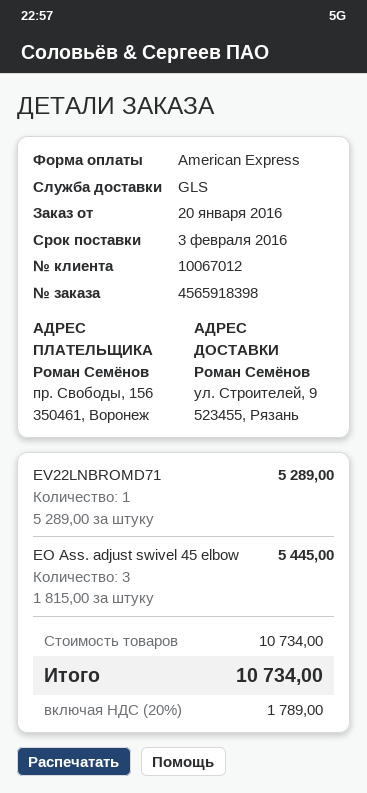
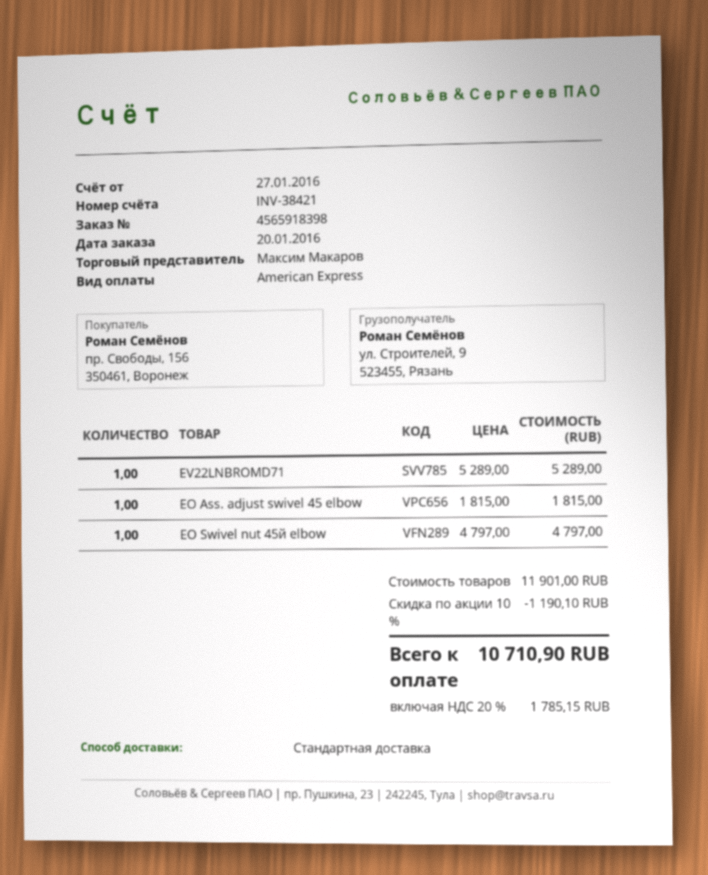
shipping method: GLS -> standard
EO Ass. adjust swivel 45 elbow: 3 x 1815.00 = 5445.00 -> 1 x 1815.00 = 1815.00
EO Swivel nut 45й elbow: none -> 1 x 4797.00 = 4797.00
subtotal: 10734.00 -> 11901.00
discount: none -> 10% = 1190.10
tax: 20% = 1789.00 -> 20% = 1785.15
total: 10734.00 -> 10710.90

